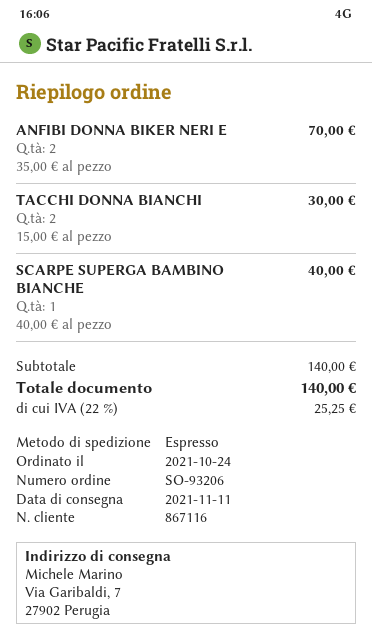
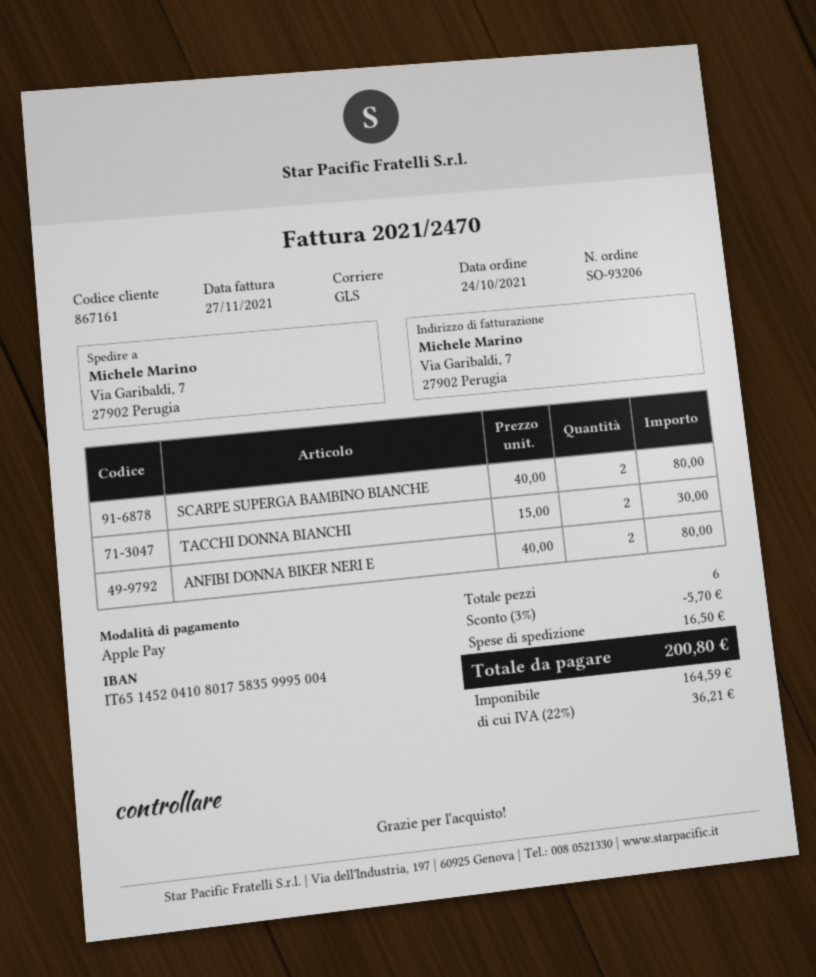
customer number: 867116 -> 867161
shipping method: express -> GLS
ANFIBI DONNA BIKER NERI E: 2 x 35.00 = 70.00 -> 2 x 40.00 = 80.00
SCARPE SUPERGA BAMBINO BIANCHE: 1 x 40.00 = 40.00 -> 2 x 40.00 = 80.00
discount: none -> 3% = 5.70
shipping: none -> 16.50
tax: 22% = 25.25 -> 22% = 36.21
total: 140.00 -> 200.80

